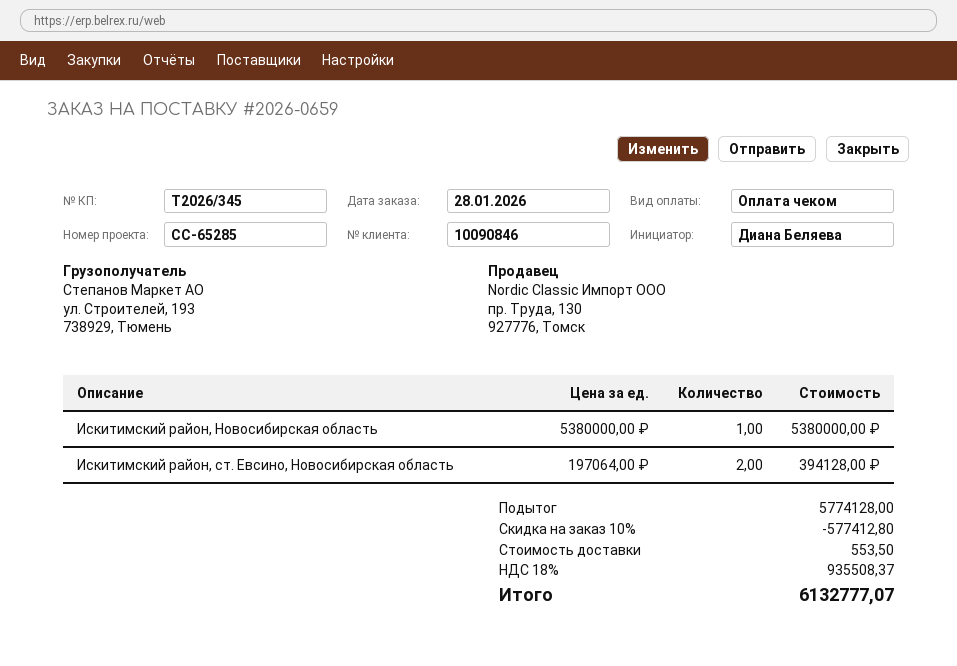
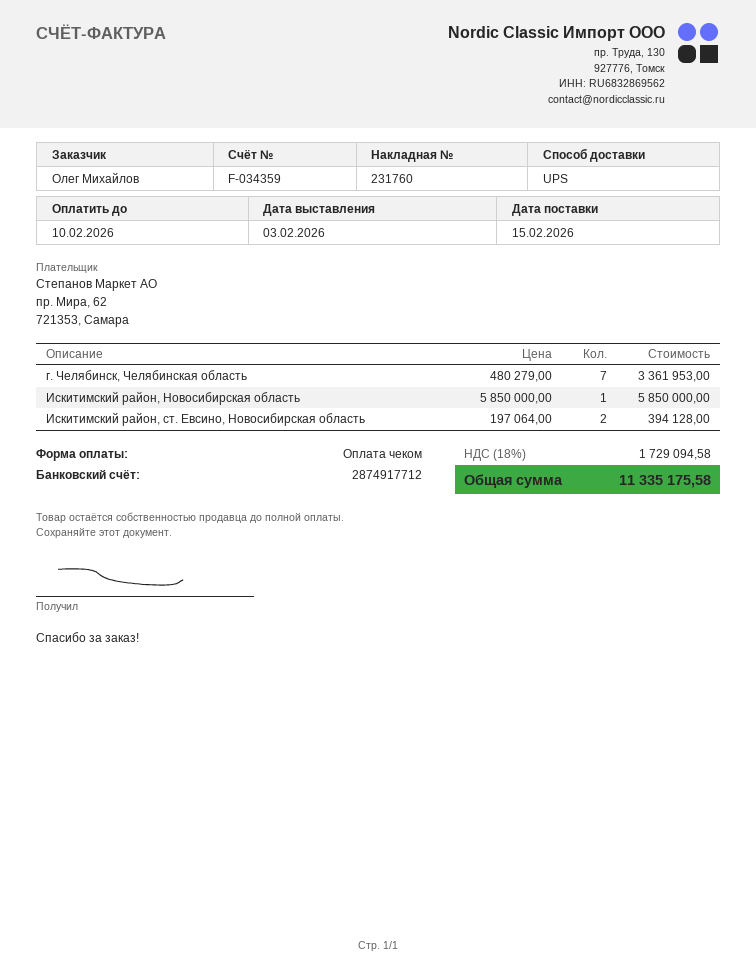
ordered by: Диана Беляева -> Олег Михайлов
Искитимский район, Новосибирская область: 1 x 5380000.00 = 5380000.00 -> 1 x 5850000.00 = 5850000.00
г. Челябинск, Челябинская область: none -> 7 x 480279.00 = 3361953.00
discount: 10% = 577412.80 -> none
shipping: 553.50 -> none
tax: 18% = 935508.37 -> 18% = 1729094.58
total: 6132777.07 -> 11335175.58

